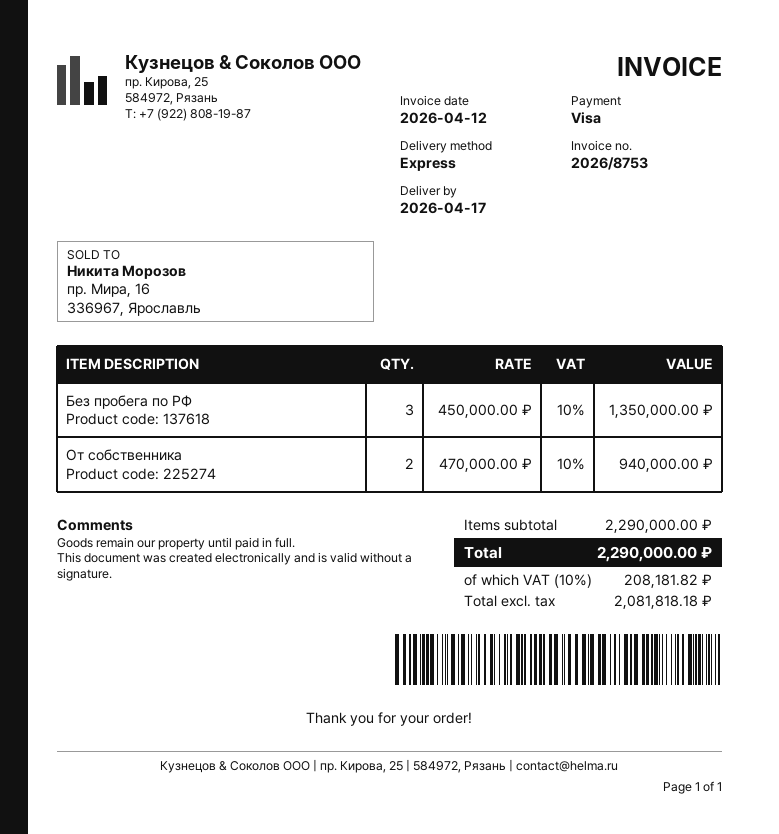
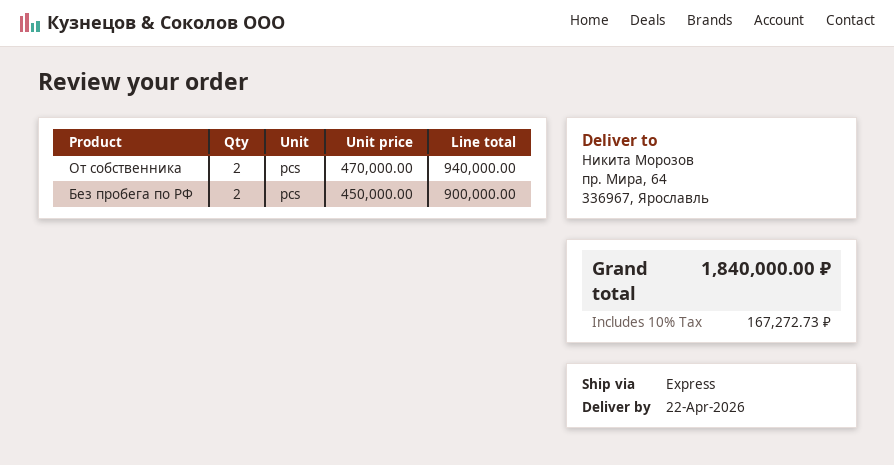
delivery date: 2026-04-17 -> 2026-04-22
Без пробега по РФ: 3 x 450000.00 = 1350000.00 -> 2 x 450000.00 = 900000.00
tax: 10% = 208181.82 -> 10% = 167272.73
total: 2290000.00 -> 1840000.00

